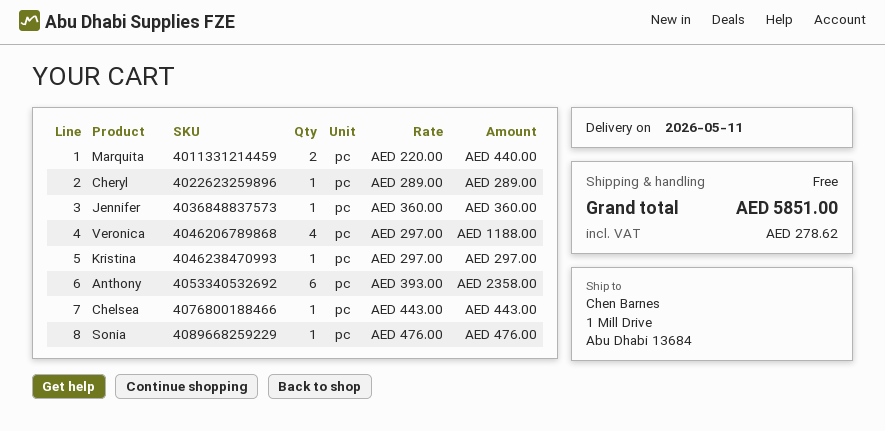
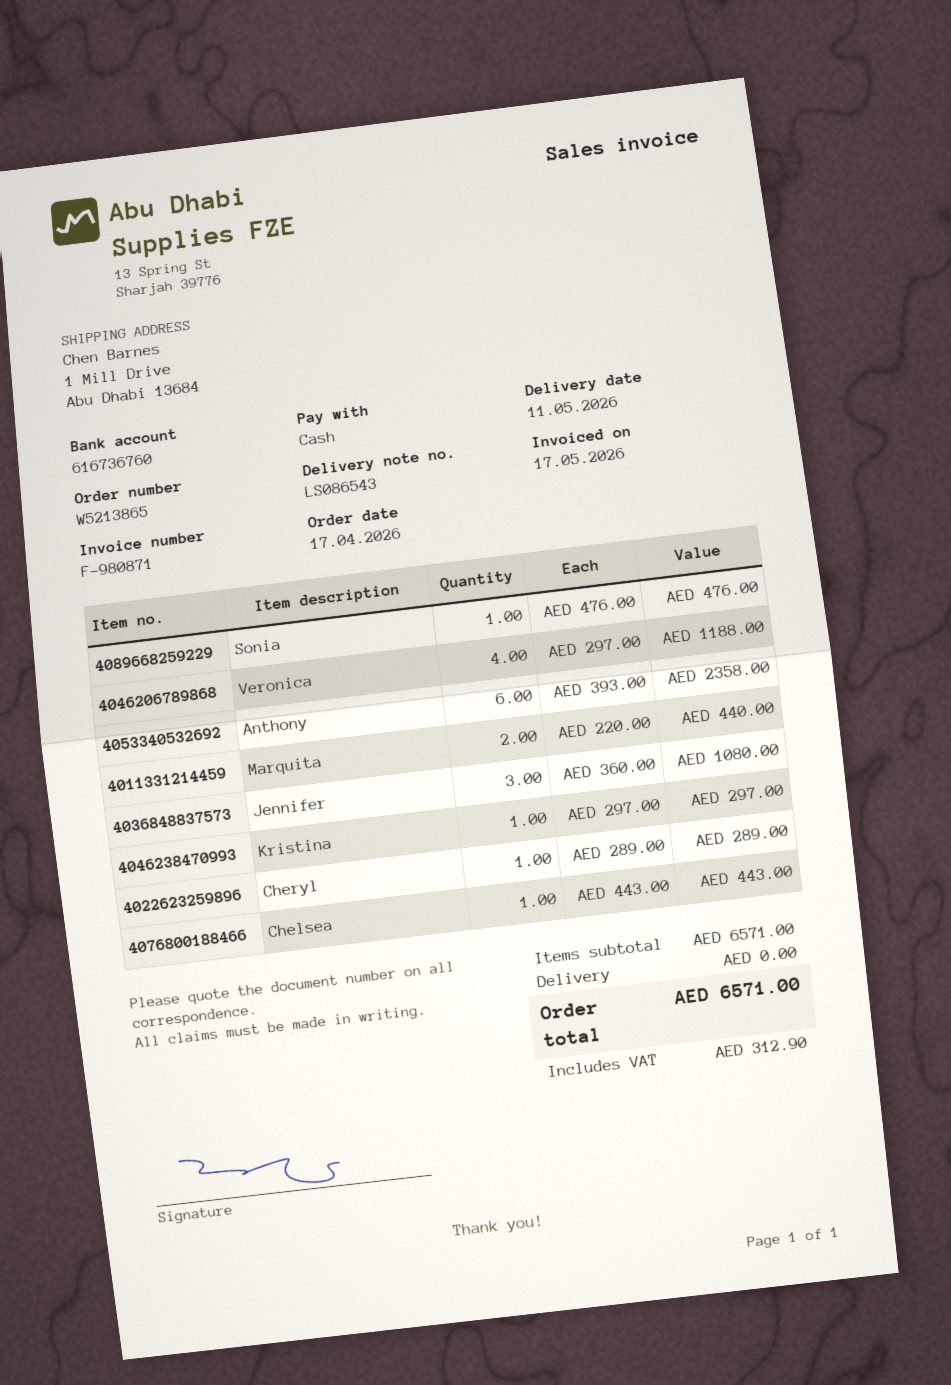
Jennifer: 1 x 360.00 = 360.00 -> 3 x 360.00 = 1080.00
tax: 278.62 -> 312.90
total: 5851.00 -> 6571.00

